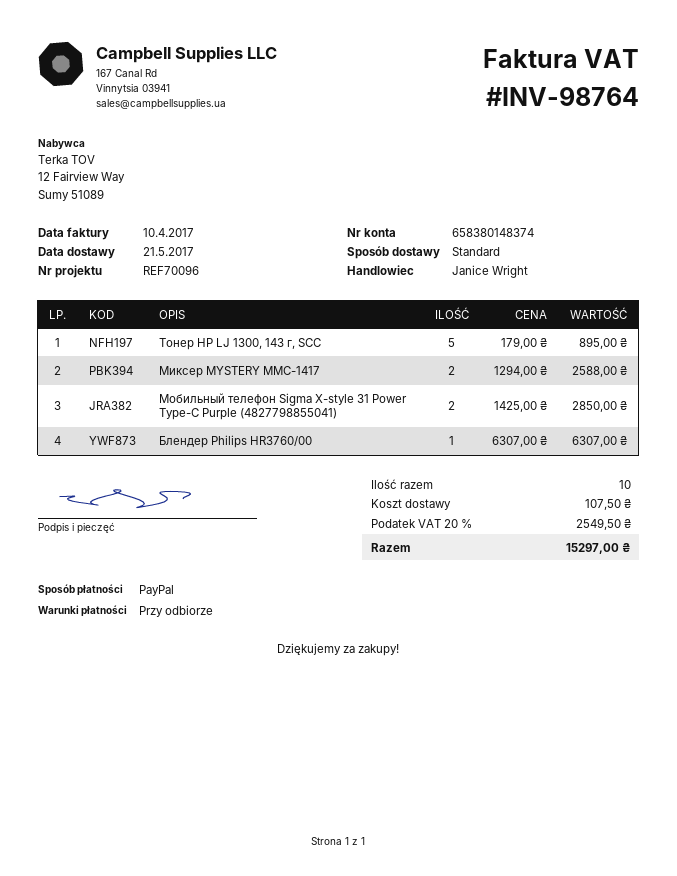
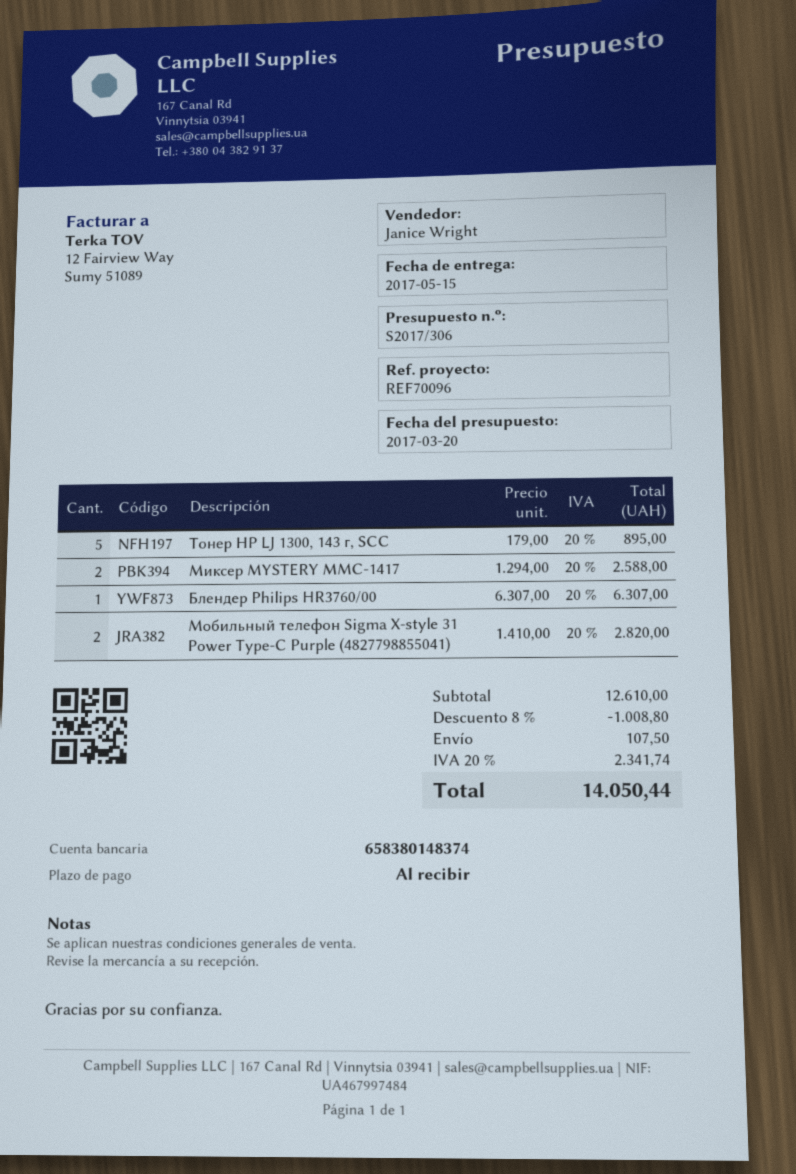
delivery date: 2017-05-21 -> 2017-05-15
Мобильный телефон Sigma X-style 31 Power Type-C Purple (4827798855041): 2 x 1425.00 = 2850.00 -> 2 x 1410.00 = 2820.00
discount: none -> 8% = 1008.80
tax: 20% = 2549.50 -> 20% = 2341.74
total: 15297.00 -> 14050.44

